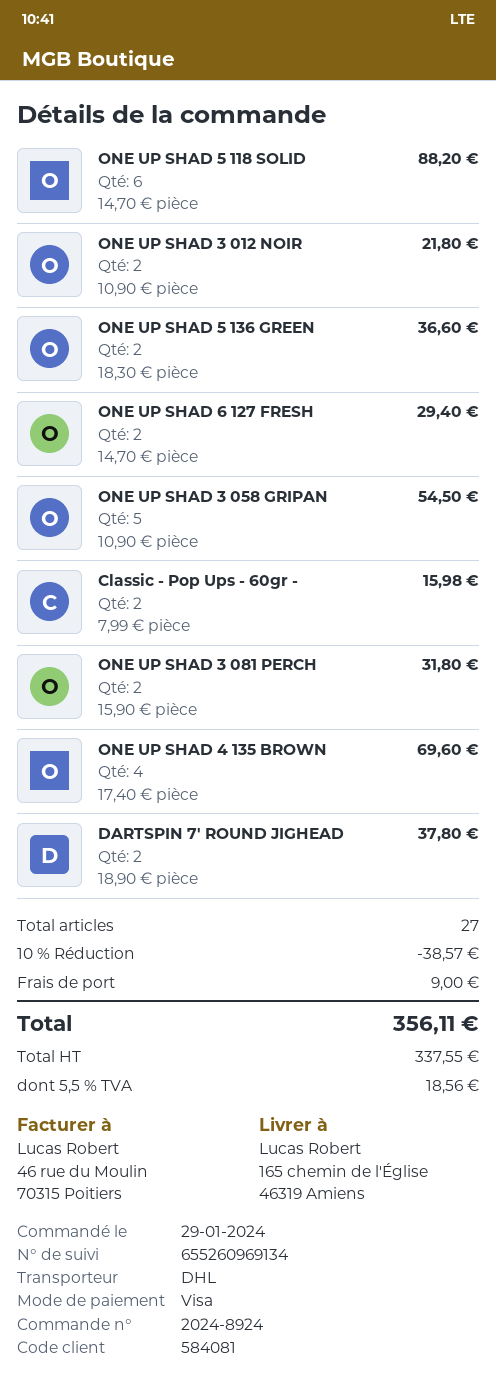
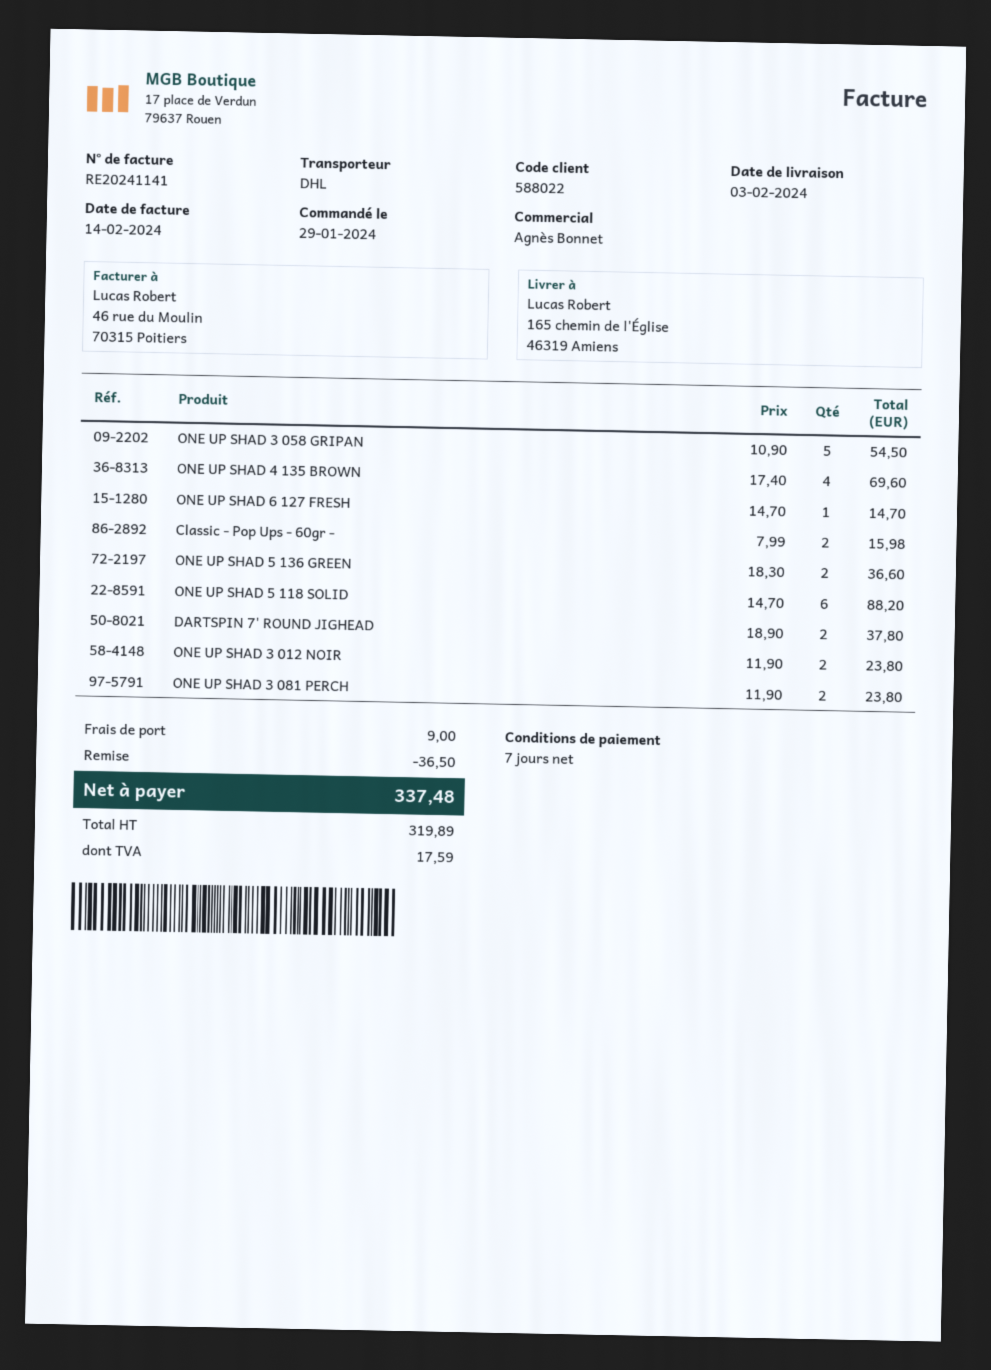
customer number: 584081 -> 588022
ONE UP SHAD 3 012 NOIR: 2 x 10.90 = 21.80 -> 2 x 11.90 = 23.80
ONE UP SHAD 6 127 FRESH: 2 x 14.70 = 29.40 -> 1 x 14.70 = 14.70
ONE UP SHAD 3 081 PERCH: 2 x 15.90 = 31.80 -> 2 x 11.90 = 23.80
discount: 38.57 -> 36.50
net: 337.55 -> 319.89
tax: 18.56 -> 17.59
total: 356.11 -> 337.48

